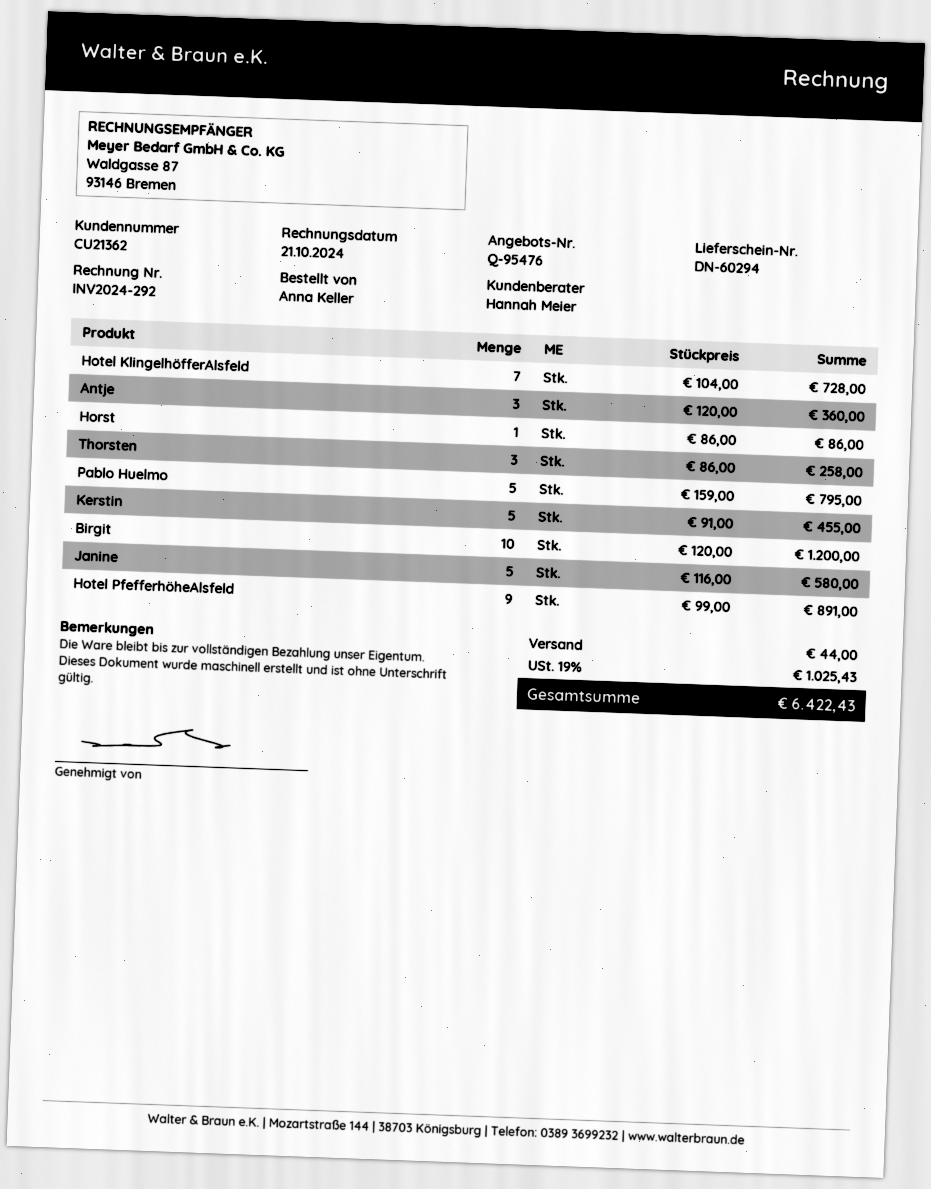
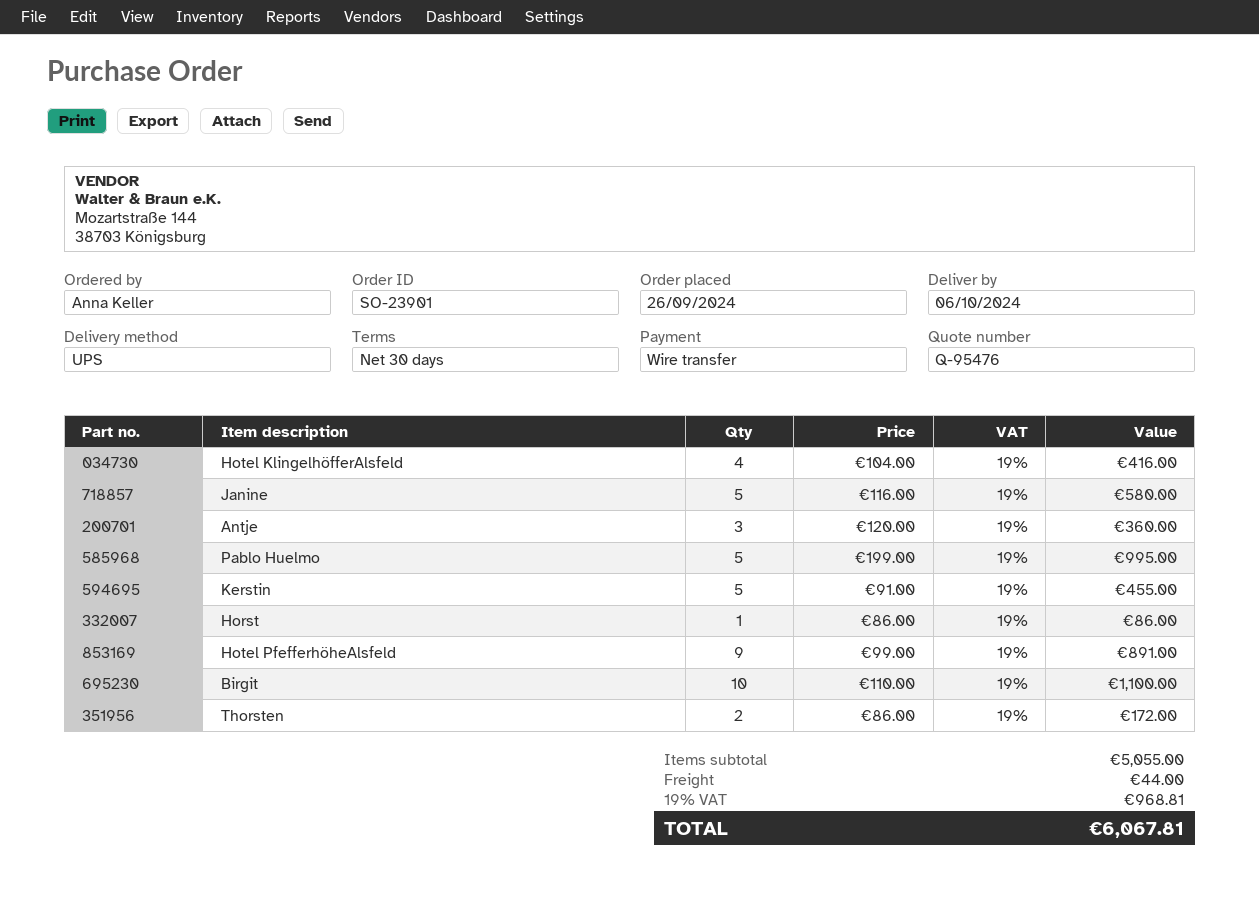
Hotel KlingelhöfferAlsfeld: 7 x 104.00 = 728.00 -> 4 x 104.00 = 416.00
Thorsten: 3 x 86.00 = 258.00 -> 2 x 86.00 = 172.00
Pablo Huelmo: 5 x 159.00 = 795.00 -> 5 x 199.00 = 995.00
Birgit: 10 x 120.00 = 1200.00 -> 10 x 110.00 = 1100.00
tax: 19% = 1025.43 -> 19% = 968.81
total: 6422.43 -> 6067.81

